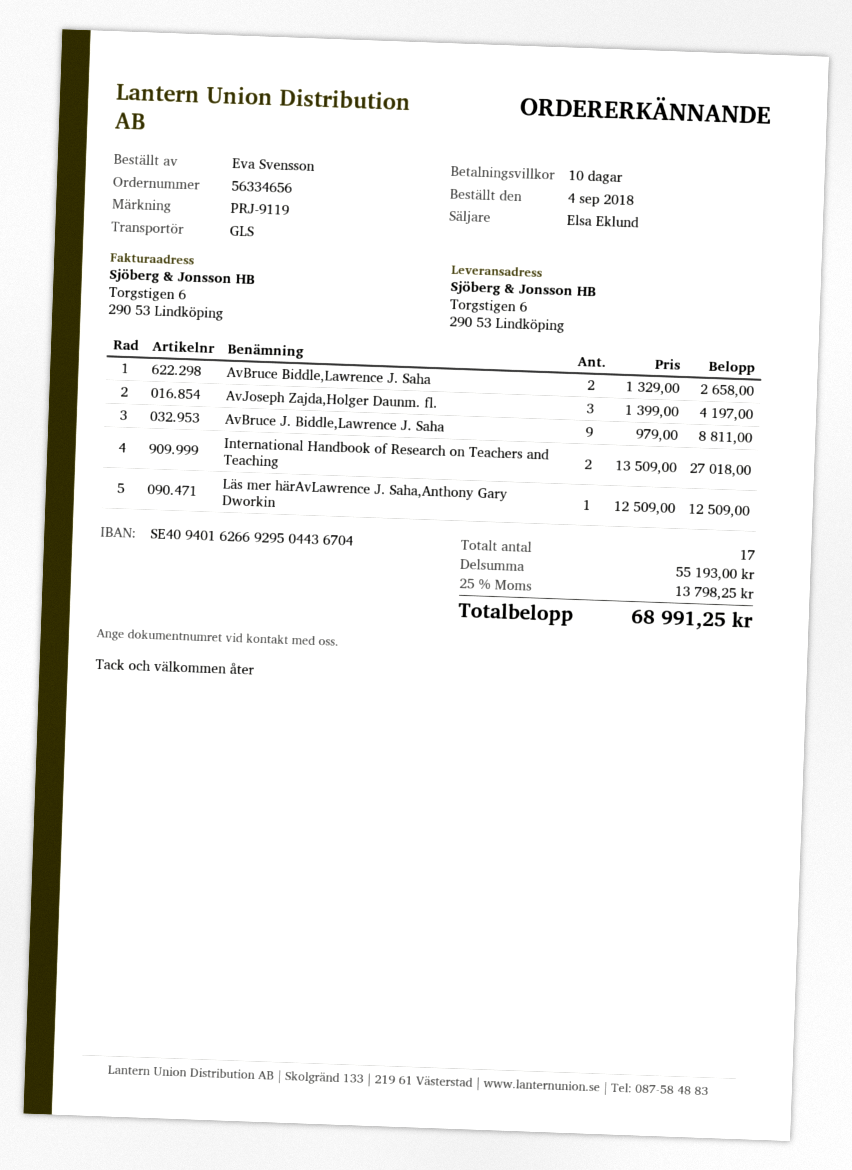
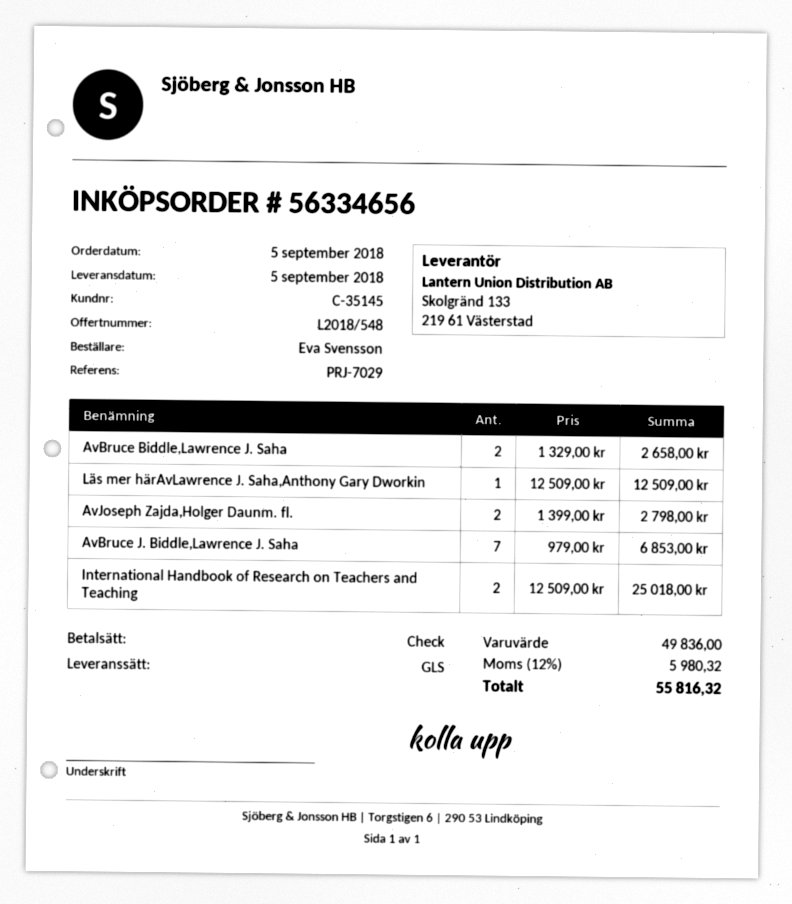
order date: 2018-09-04 -> 2018-09-05
reference: PRJ-9119 -> PRJ-7029
AvJoseph Zajda,Holger Daunm. fl.: 3 x 1399.00 = 4197.00 -> 2 x 1399.00 = 2798.00
AvBruce J. Biddle,Lawrence J. Saha: 9 x 979.00 = 8811.00 -> 7 x 979.00 = 6853.00
International Handbook of Research on Teachers and Teaching: 2 x 13509.00 = 27018.00 -> 2 x 12509.00 = 25018.00
subtotal: 55193.00 -> 49836.00
tax: 25% = 13798.25 -> 12% = 5980.32
total: 68991.25 -> 55816.32

